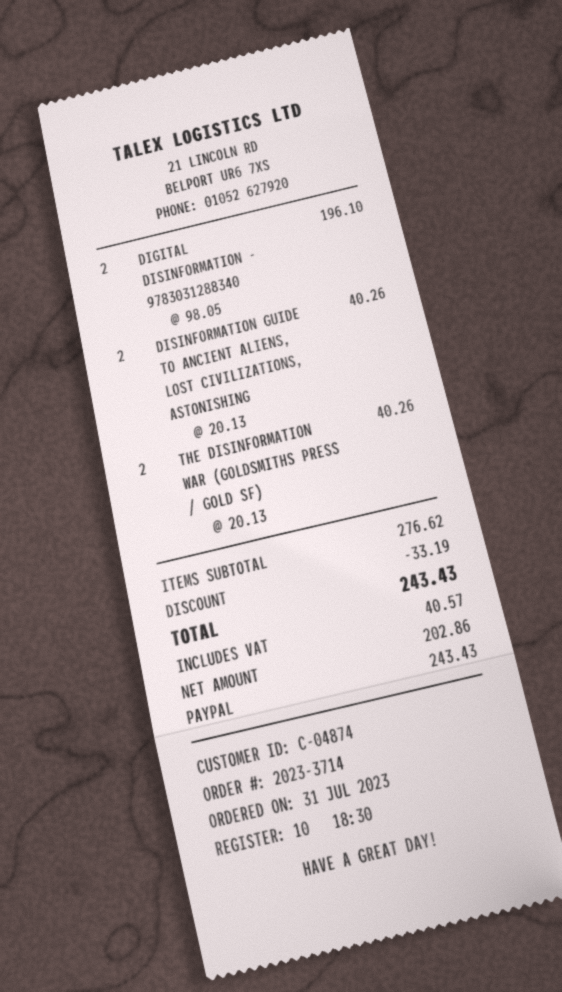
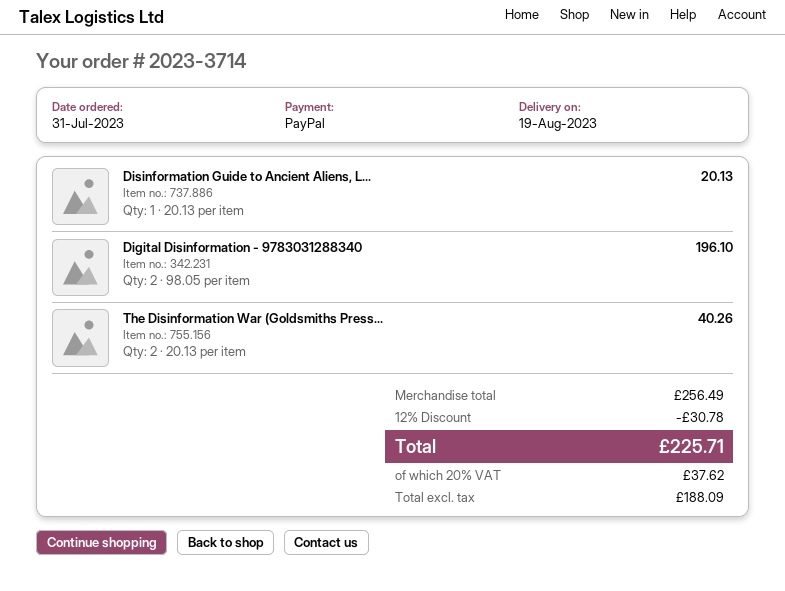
DISINFORMATION GUIDE TO ANCIENT ALIENS, LOST CIVILIZATIONS, ASTONISHING: 2 x 20.13 = 40.26 -> 1 x 20.13 = 20.13
subtotal: 276.62 -> 256.49
discount: 33.19 -> 30.78
net: 202.86 -> 188.09
tax: 40.57 -> 37.62
total: 243.43 -> 225.71

